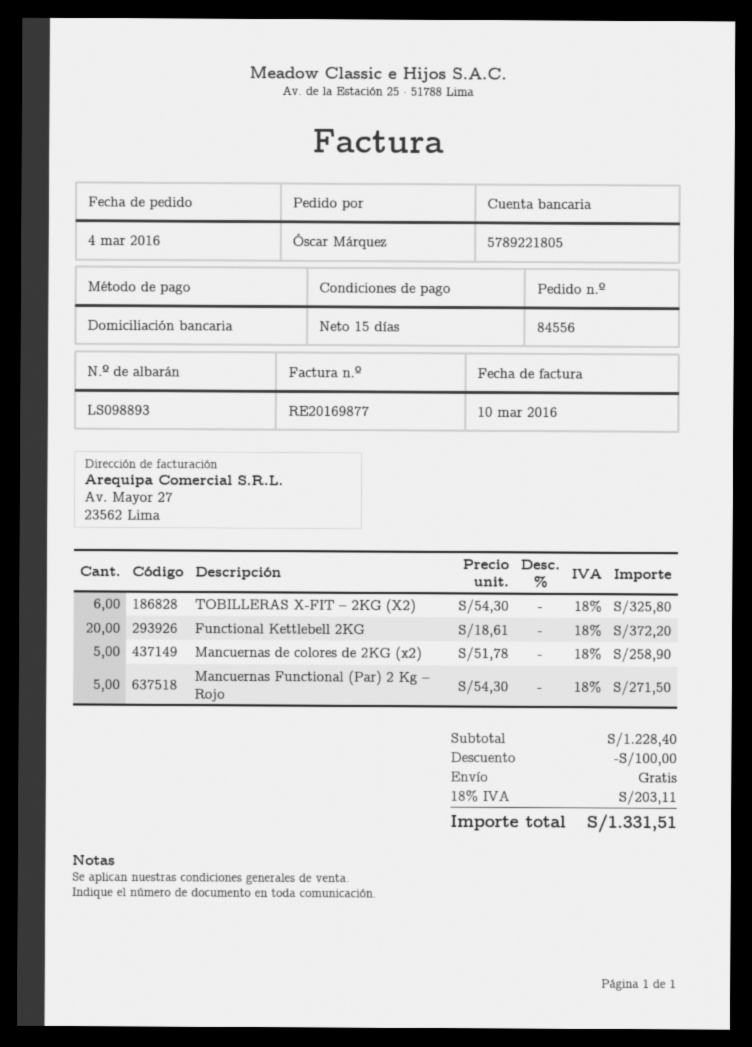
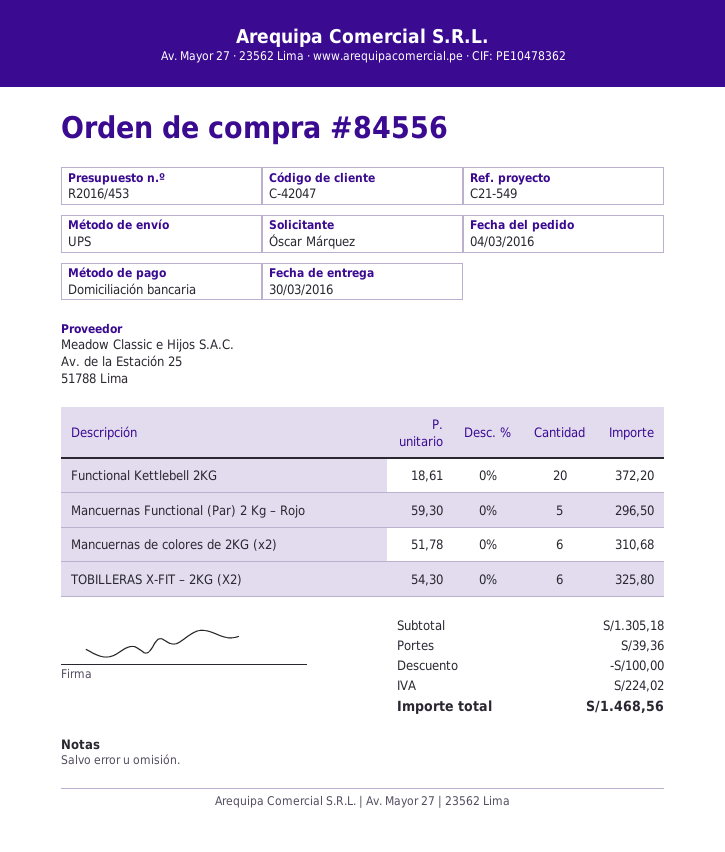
Mancuernas de colores de 2KG (x2): 5 x 51.78 = 258.90 -> 6 x 51.78 = 310.68
Mancuernas Functional (Par) 2 Kg – Rojo: 5 x 54.30 = 271.50 -> 5 x 59.30 = 296.50
subtotal: 1228.40 -> 1305.18
shipping: 0.00 -> 39.36
tax: 203.11 -> 224.02
total: 1331.51 -> 1468.56

